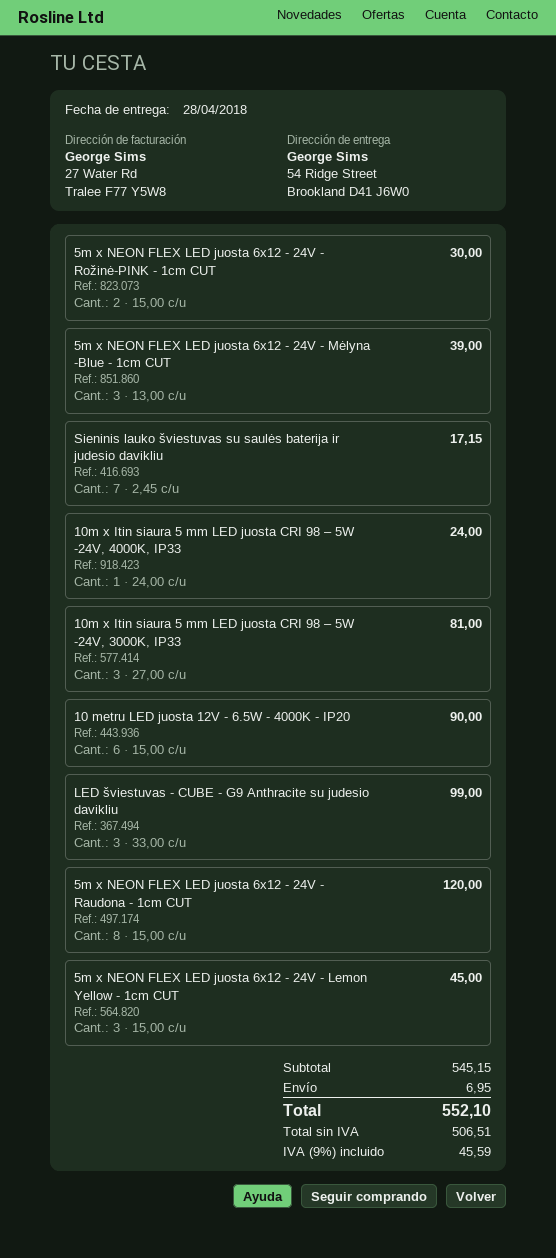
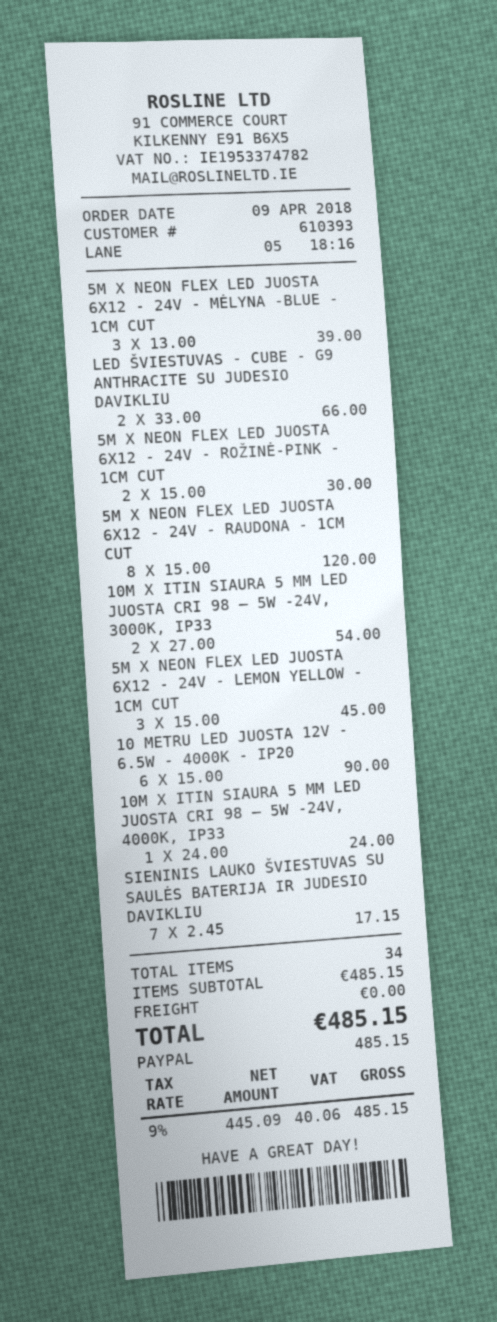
10m x Itin siaura 5 mm LED juosta CRI 98 – 5W -24V, 3000K, IP33: 3 x 27.00 = 81.00 -> 2 x 27.00 = 54.00
LED šviestuvas - CUBE - G9 Anthracite su judesio davikliu: 3 x 33.00 = 99.00 -> 2 x 33.00 = 66.00
subtotal: 545.15 -> 485.15
shipping: 6.95 -> 0.00
net: 506.51 -> 445.09
tax: 9% = 45.59 -> 9% = 40.06
total: 552.10 -> 485.15

